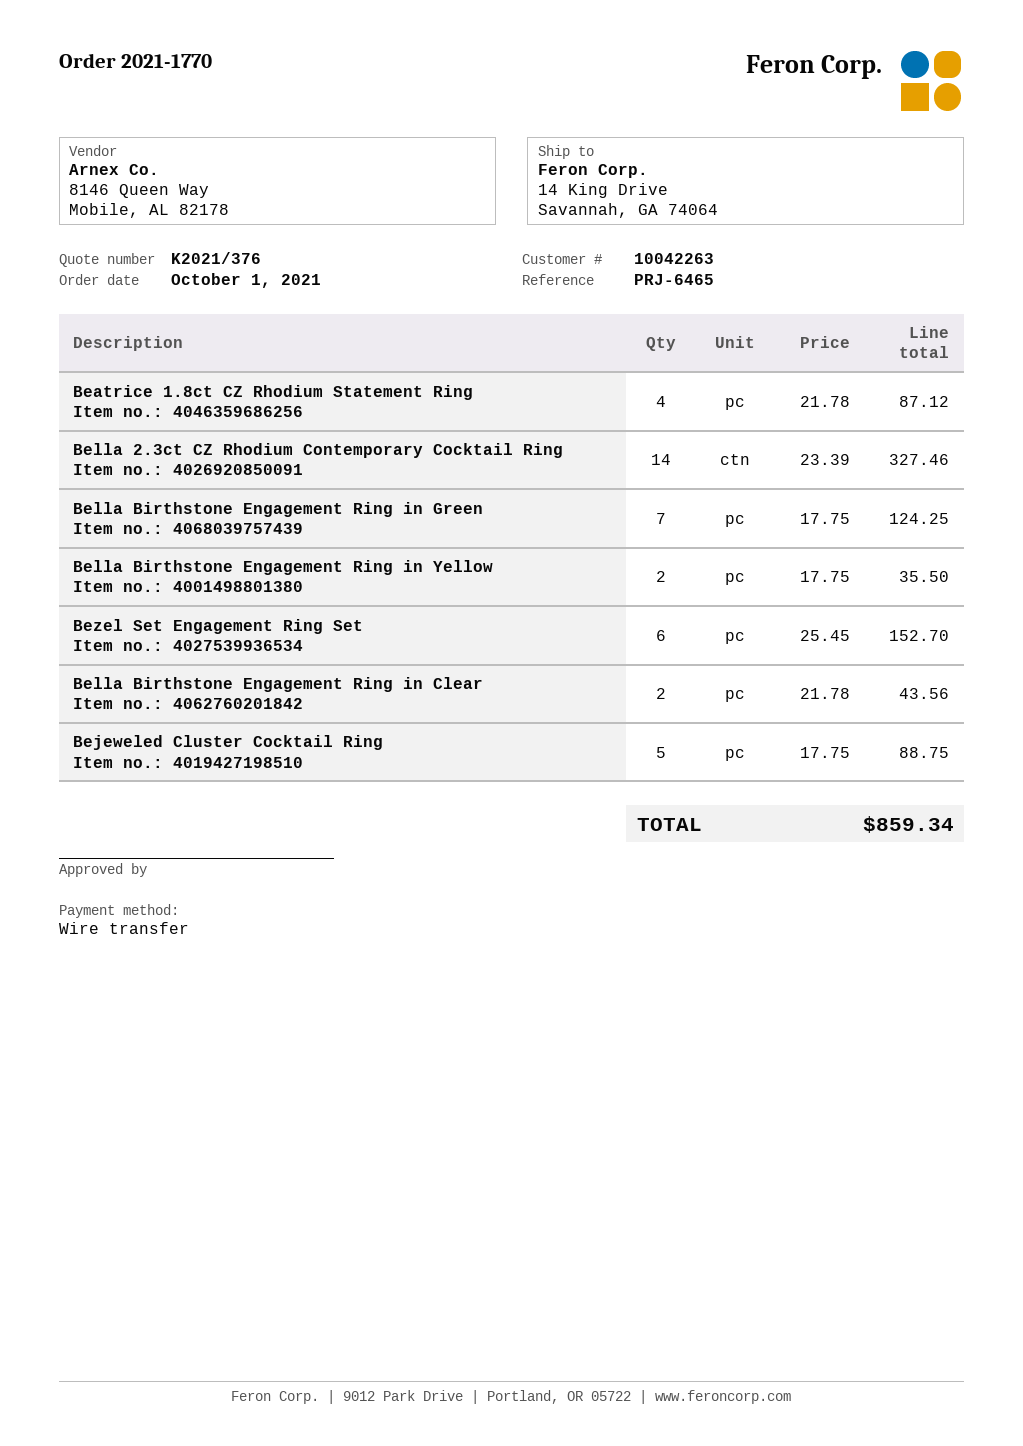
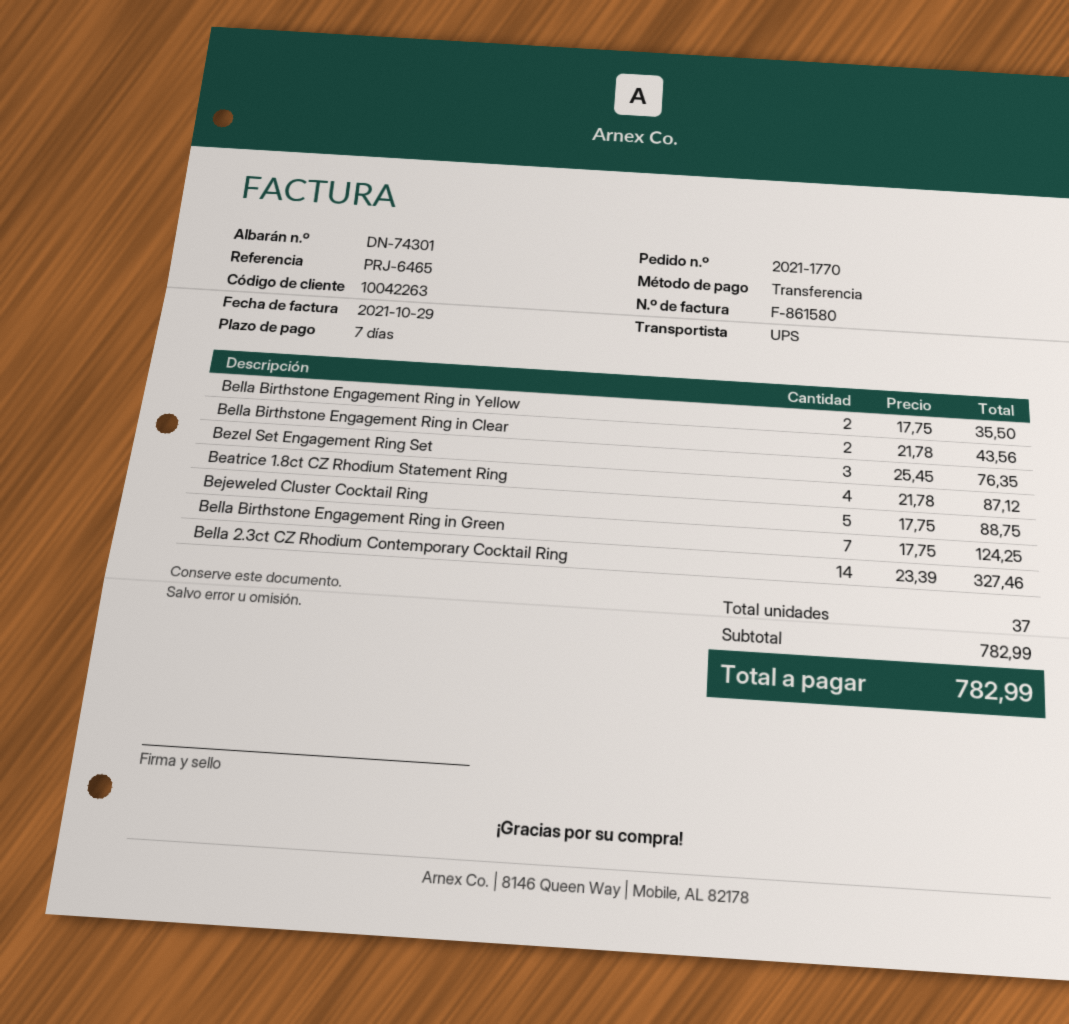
Bezel Set Engagement Ring Set: 6 x 25.45 = 152.70 -> 3 x 25.45 = 76.35
total: 859.34 -> 782.99

